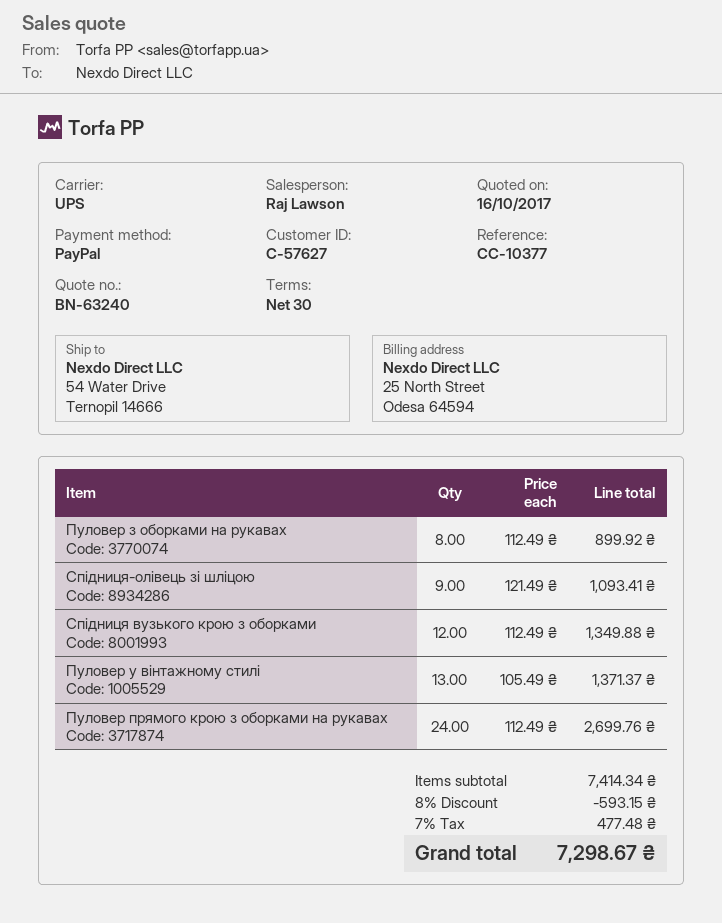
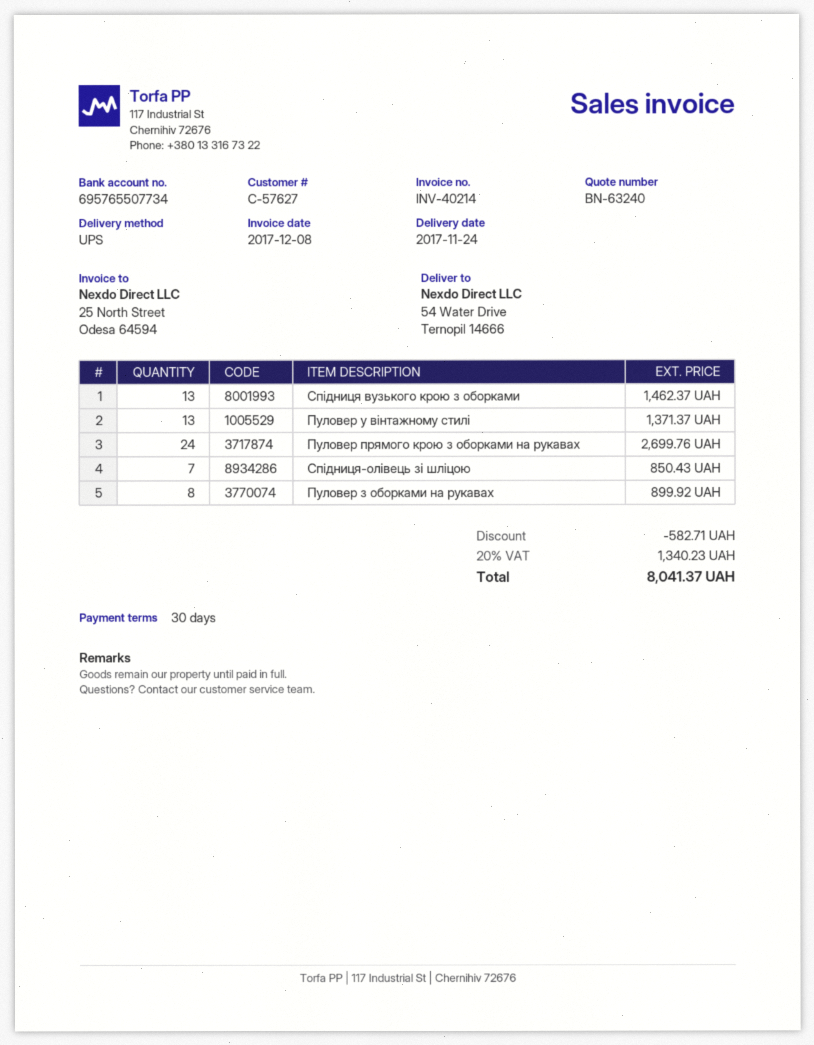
Спідниця-олівець зі шліцою: 9 for 1093.41 -> 7 for 850.43
Спідниця вузького крою з оборками: 12 for 1349.88 -> 13 for 1462.37
discount: 593.15 -> 582.71
tax: 7% = 477.48 -> 20% = 1340.23
total: 7298.67 -> 8041.37

